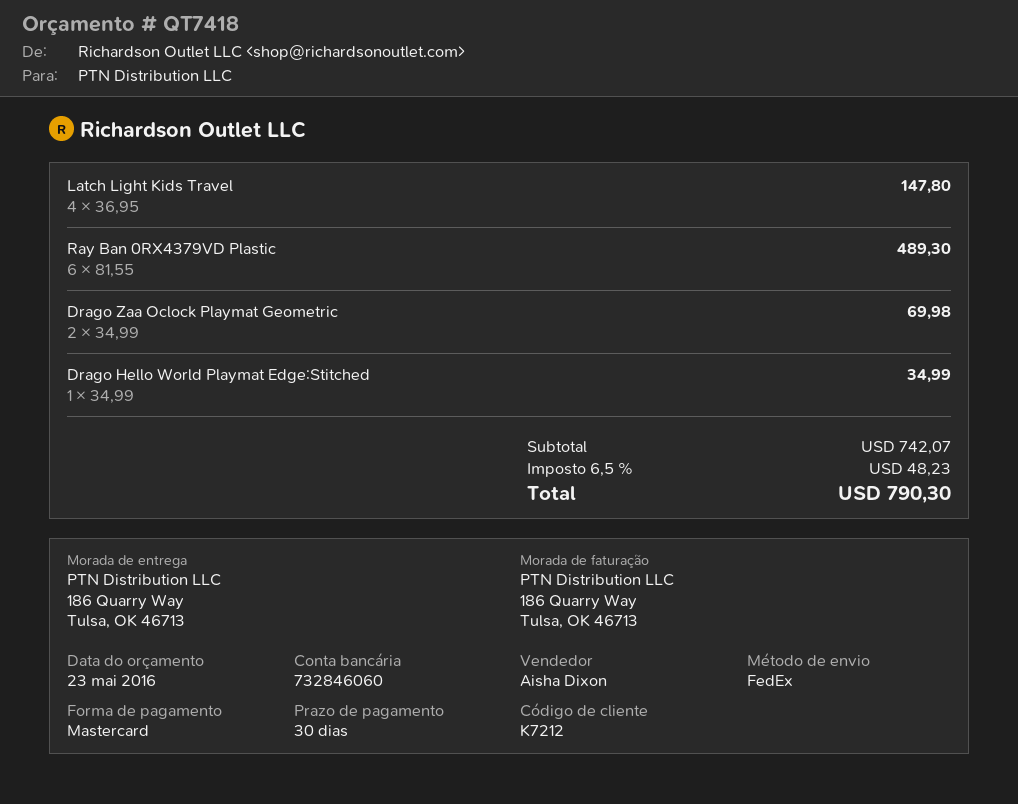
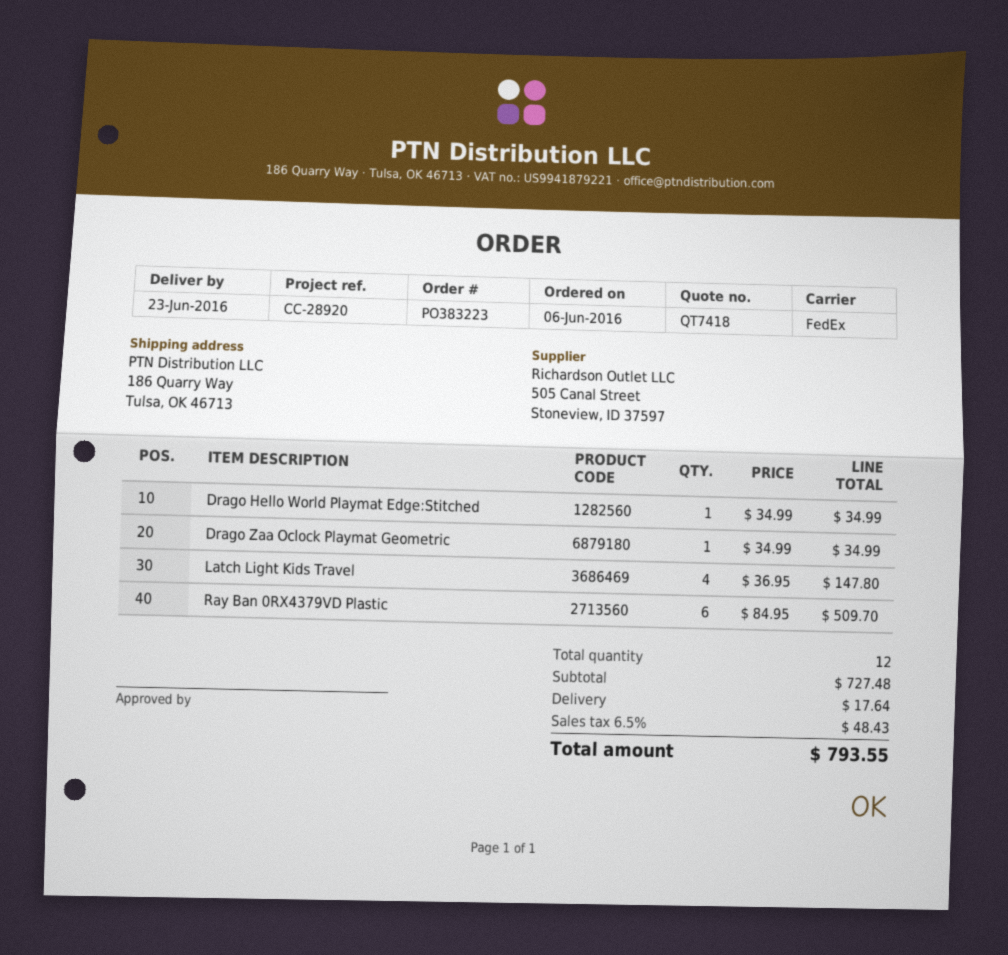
Ray Ban 0RX4379VD Plastic: 6 x 81.55 = 489.30 -> 6 x 84.95 = 509.70
Drago Zaa Oclock Playmat Geometric: 2 x 34.99 = 69.98 -> 1 x 34.99 = 34.99
subtotal: 742.07 -> 727.48
shipping: none -> 17.64
tax: 6.5% = 48.23 -> 6.5% = 48.43
total: 790.30 -> 793.55

